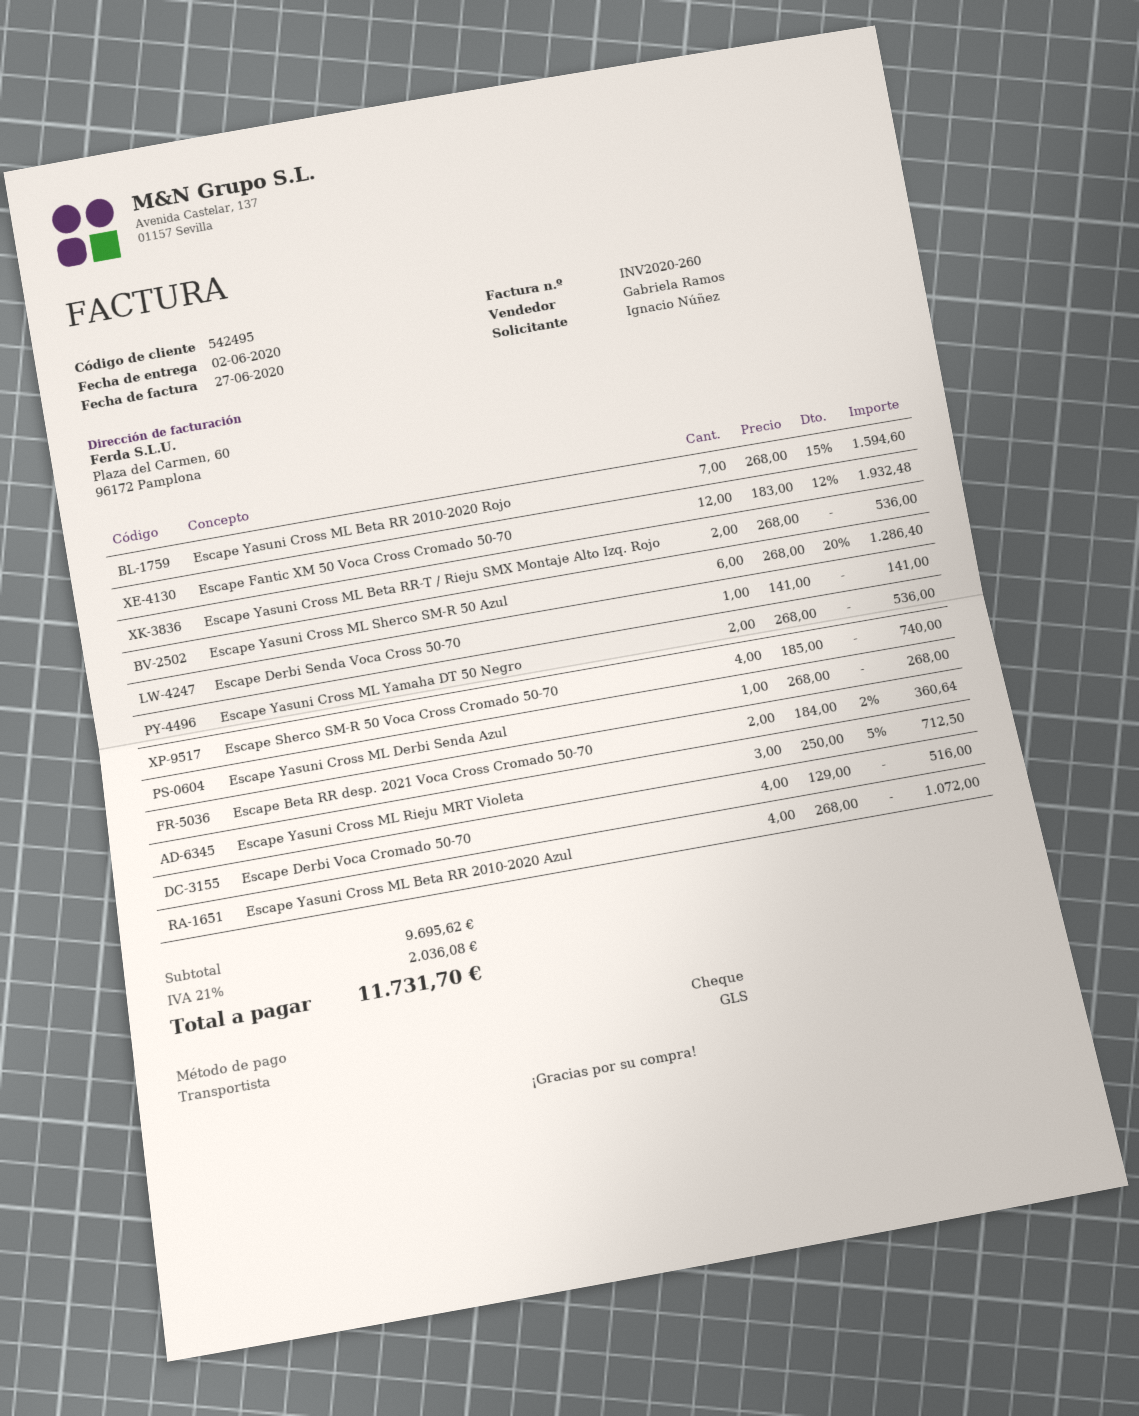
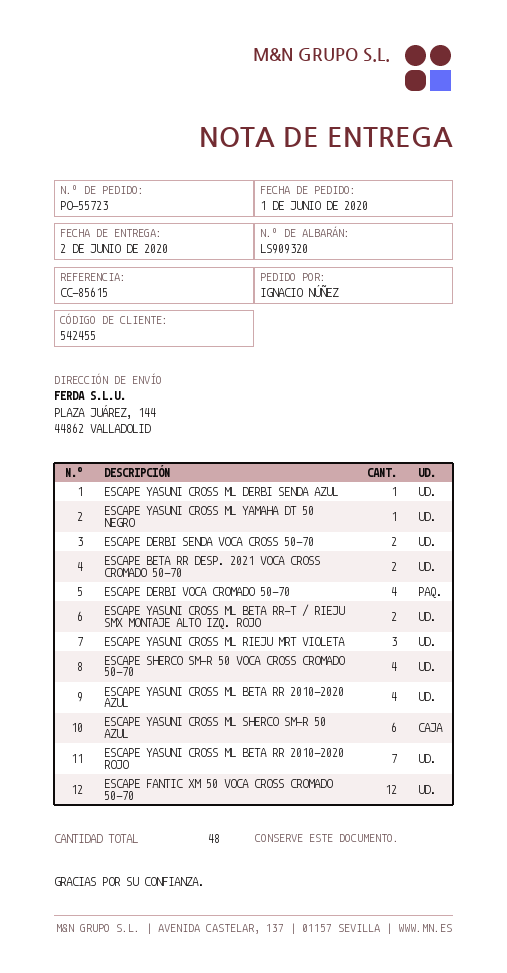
customer number: 542495 -> 542455
Escape Derbi Senda Voca Cross 50-70: 1 -> 2
Escape Yasuni Cross ML Yamaha DT 50 Negro: 2 -> 1

